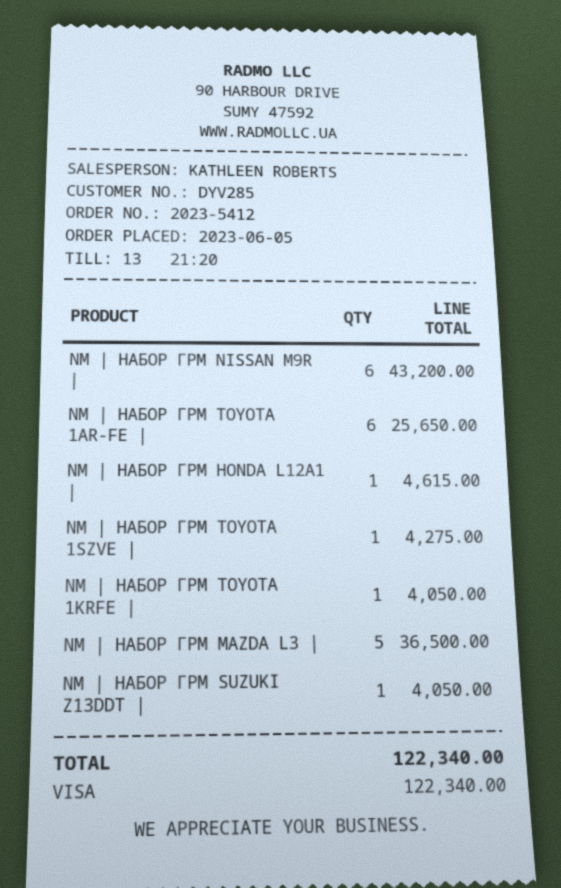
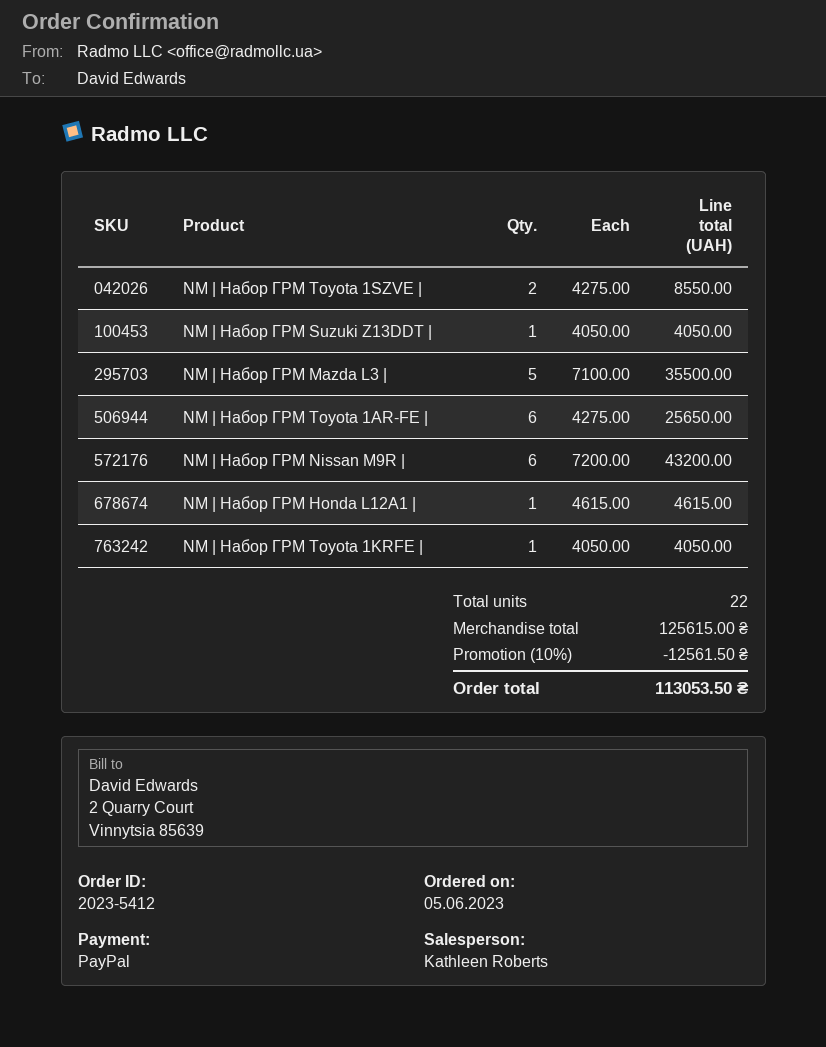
payment method: Visa -> PayPal
NM | НАБОР ГРМ TOYOTA 1SZVE |: 1 for 4275.00 -> 2 for 8550.00
NM | НАБОР ГРМ MAZDA L3 |: 5 for 36500.00 -> 5 for 35500.00
discount: none -> 10% = 12561.50
total: 122340.00 -> 113053.50

